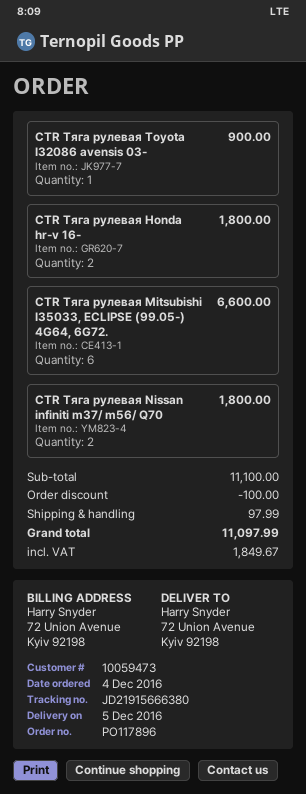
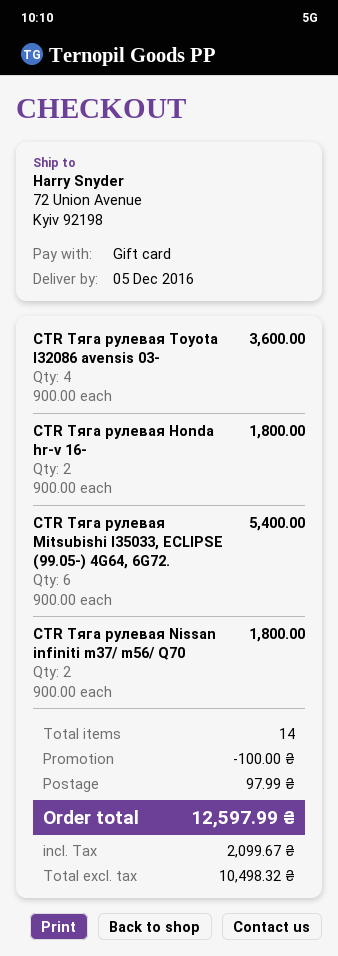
CTR Тяга рулевая Toyota I32086 avensis 03-: 1 for 900.00 -> 4 for 3600.00
CTR Тяга рулевая Mitsubishi I35033, ECLIPSE (99.05-) 4G64, 6G72.: 6 for 6600.00 -> 6 for 5400.00
tax: 1849.67 -> 2099.67
total: 11097.99 -> 12597.99

